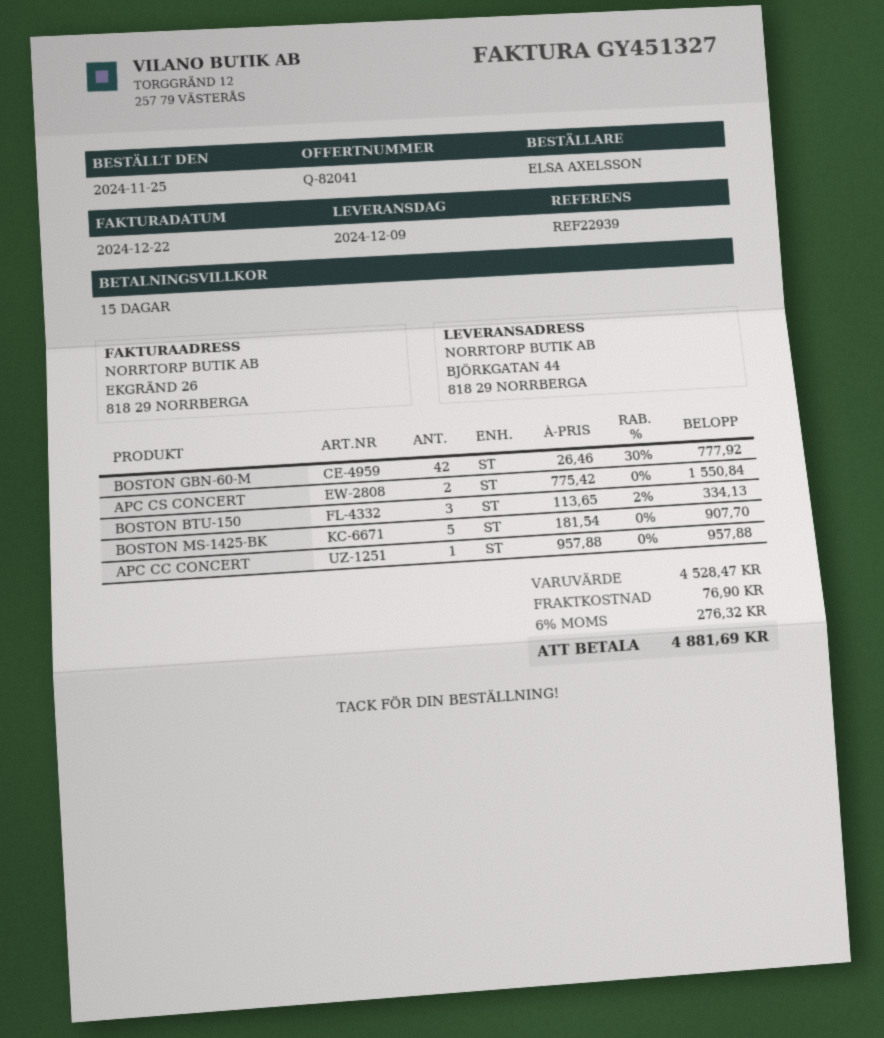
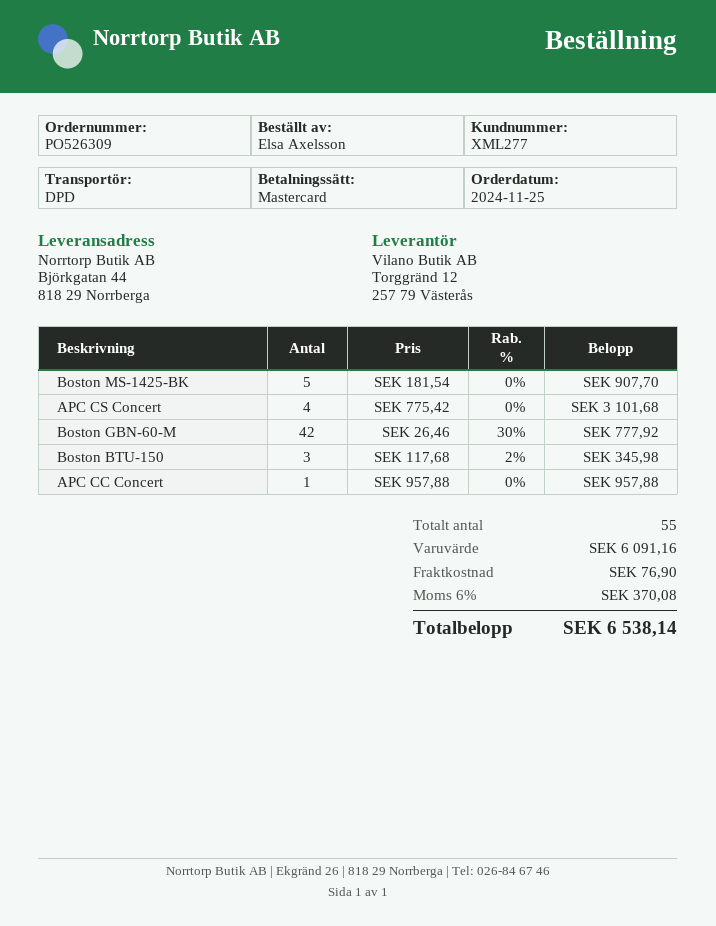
APC CS CONCERT: 2 x 775.42 = 1550.84 -> 4 x 775.42 = 3101.68
BOSTON BTU-150: 3 x 113.65 - 2% = 334.13 -> 3 x 117.68 - 2% = 345.98
subtotal: 4528.47 -> 6091.16
tax: 6% = 276.32 -> 6% = 370.08
total: 4881.69 -> 6538.14

